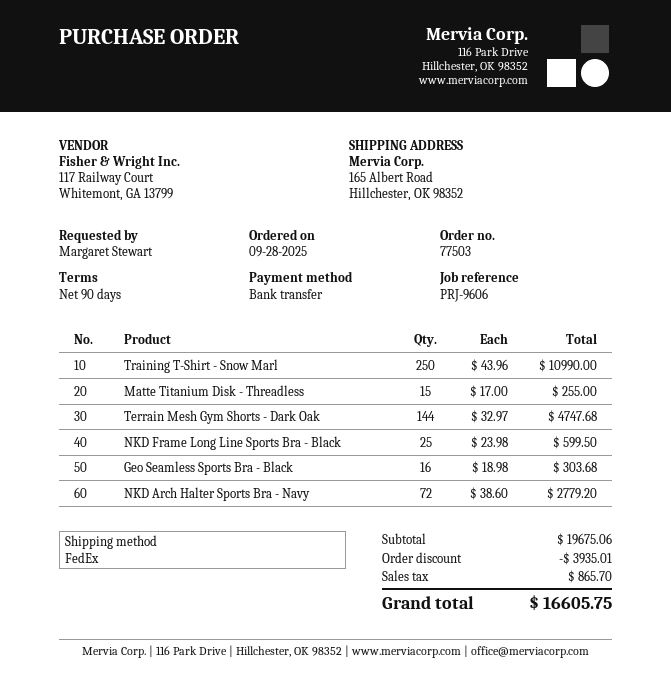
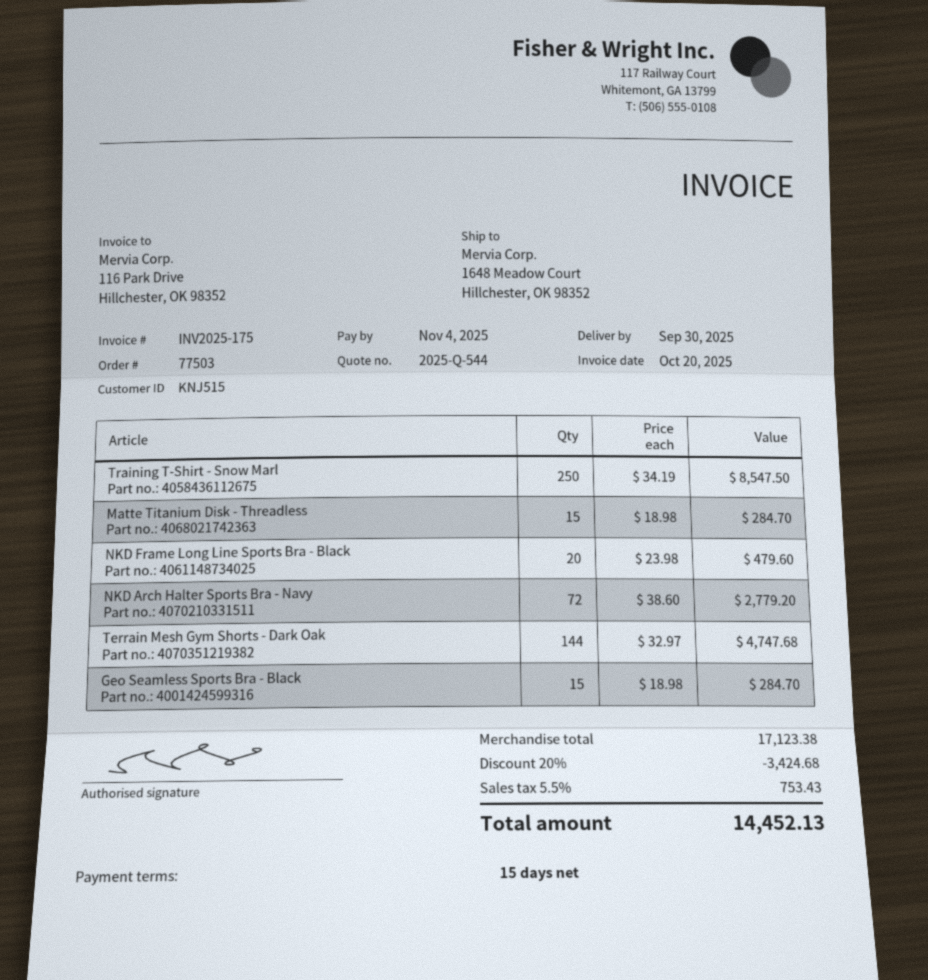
payment terms: 90 days -> 15 days
ship to: 165 Albert Road, Hillchester, OK 98352 -> 1648 Meadow Court, Hillchester, OK 98352
Training T-Shirt - Snow Marl: 250 x 43.96 = 10990.00 -> 250 x 34.19 = 8547.50
Matte Titanium Disk - Threadless: 15 x 17.00 = 255.00 -> 15 x 18.98 = 284.70
NKD Frame Long Line Sports Bra - Black: 25 x 23.98 = 599.50 -> 20 x 23.98 = 479.60
Geo Seamless Sports Bra - Black: 16 x 18.98 = 303.68 -> 15 x 18.98 = 284.70
subtotal: 19675.06 -> 17123.38
discount: 3935.01 -> 3424.68
tax: 865.70 -> 753.43
total: 16605.75 -> 14452.13

